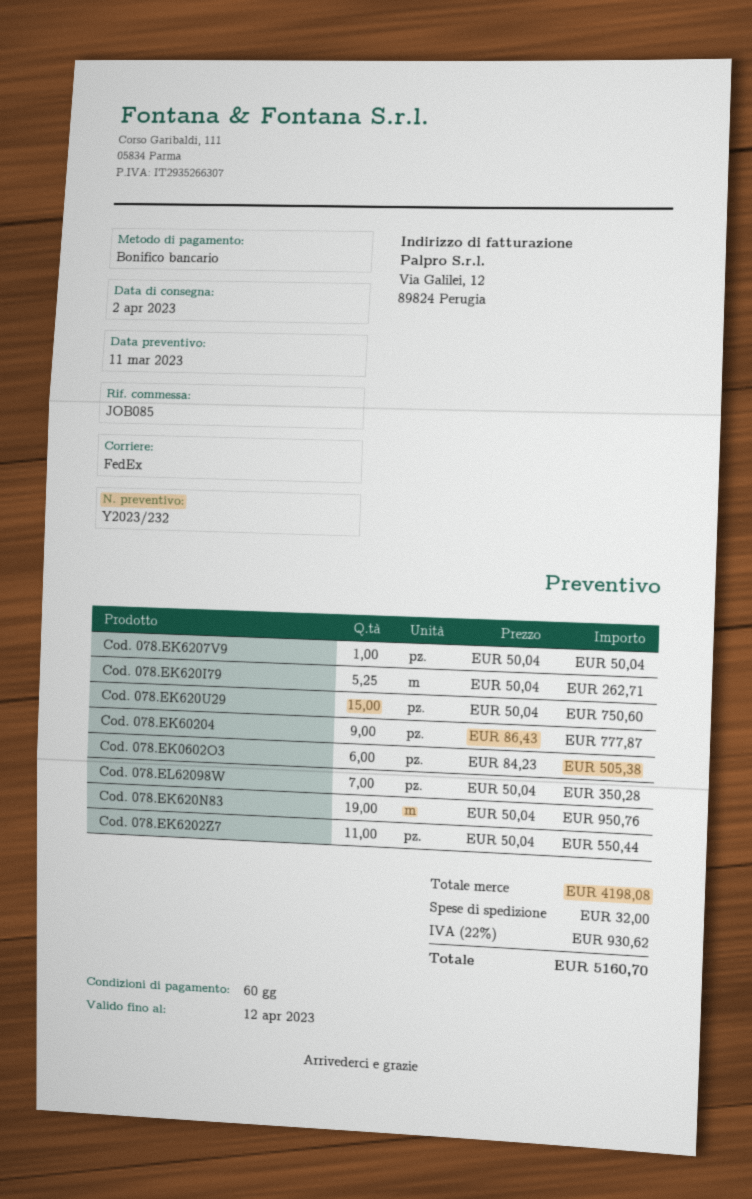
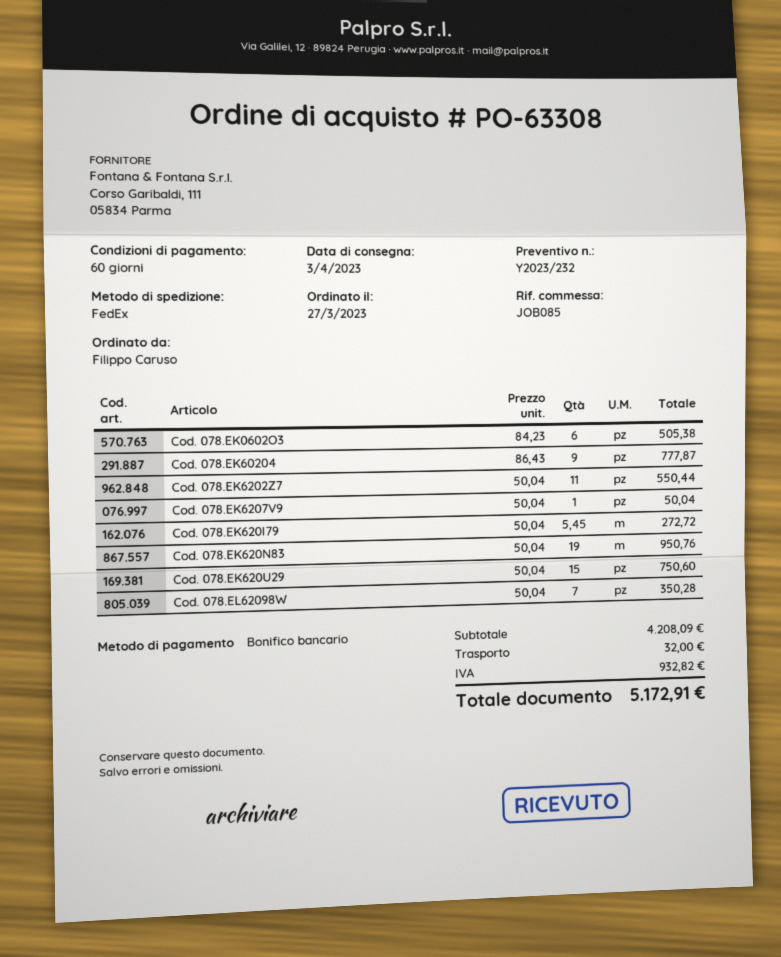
delivery date: 2023-04-02 -> 2023-04-03
Cod. 078.EK620I79: 5.25 x 50.04 = 262.71 -> 5.45 x 50.04 = 272.72
subtotal: 4198.08 -> 4208.09
tax: 930.62 -> 932.82
total: 5160.70 -> 5172.91

